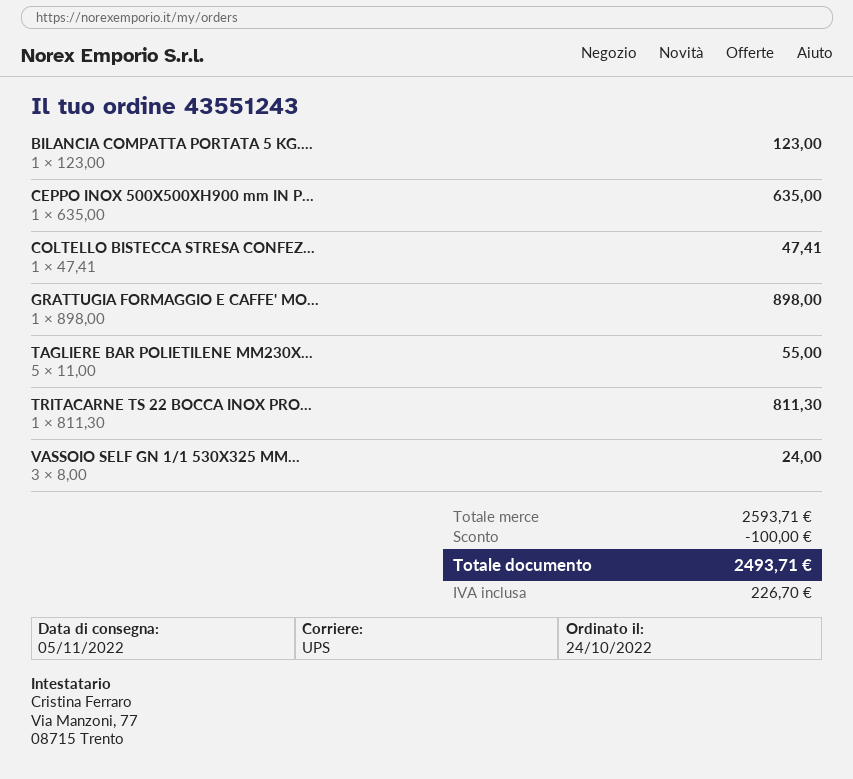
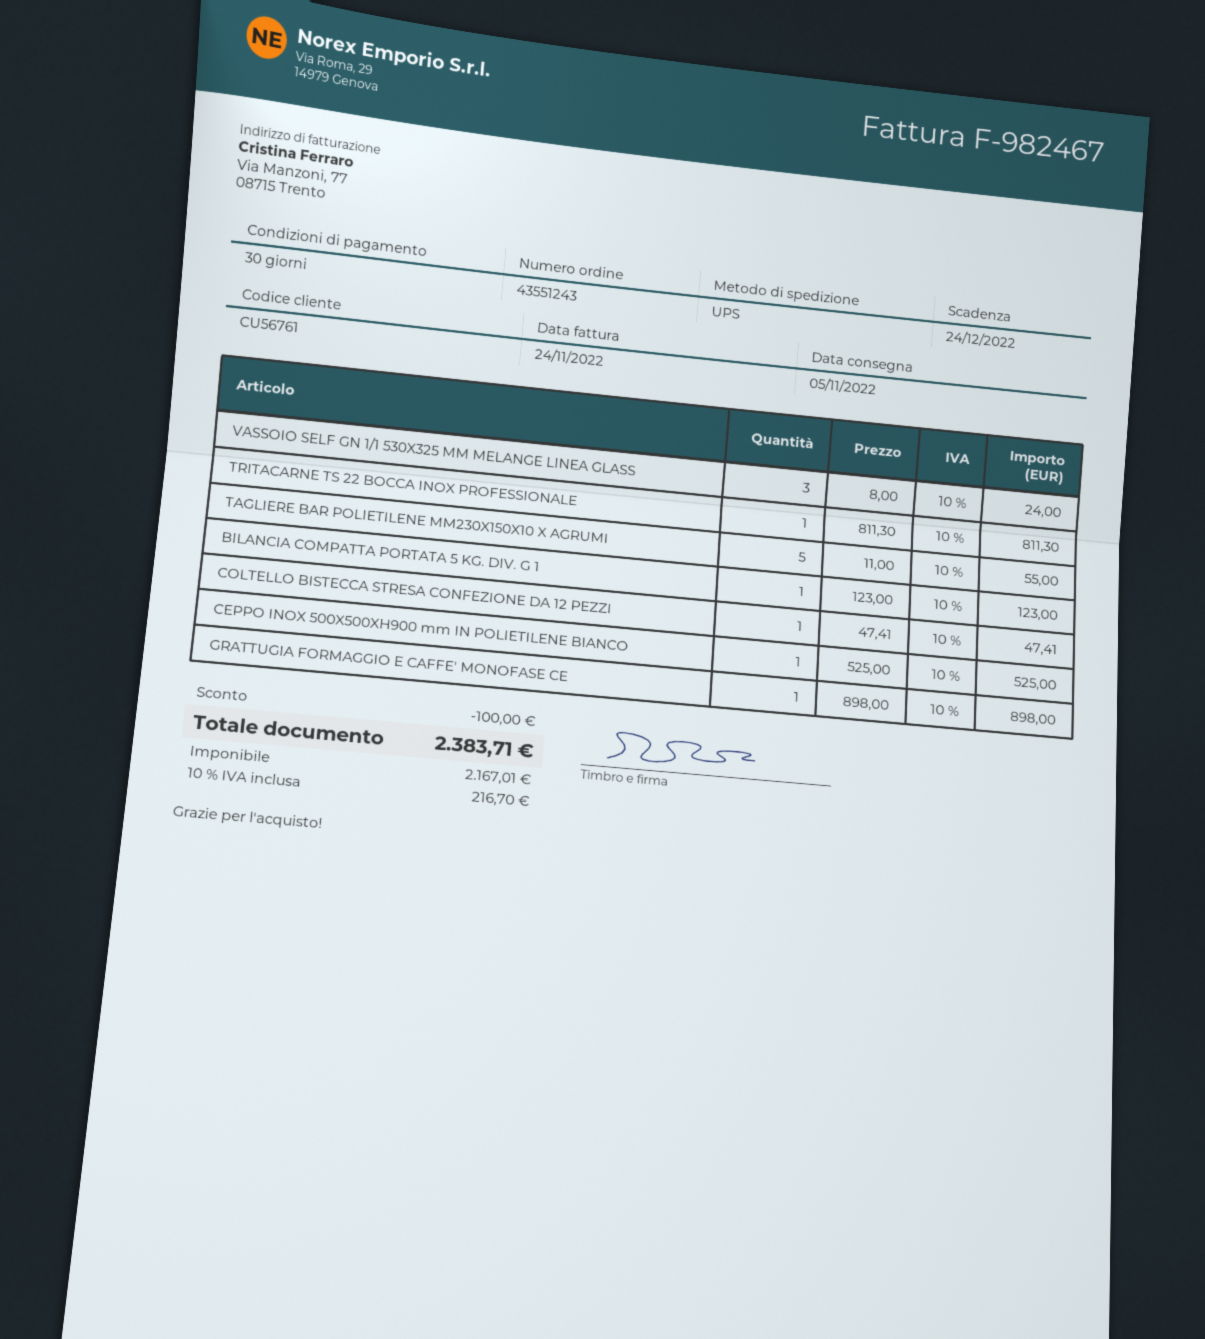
CEPPO INOX 500X500XH900 mm IN P...: 1 x 635.00 = 635.00 -> 1 x 525.00 = 525.00
tax: 226.70 -> 216.70
total: 2493.71 -> 2383.71

